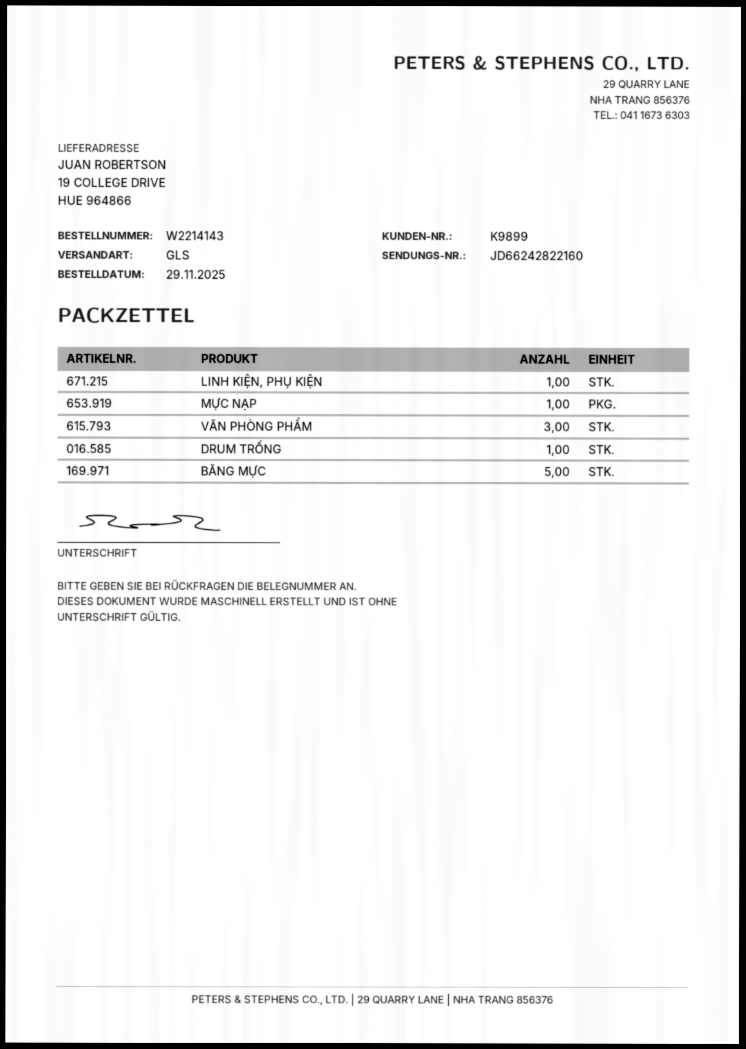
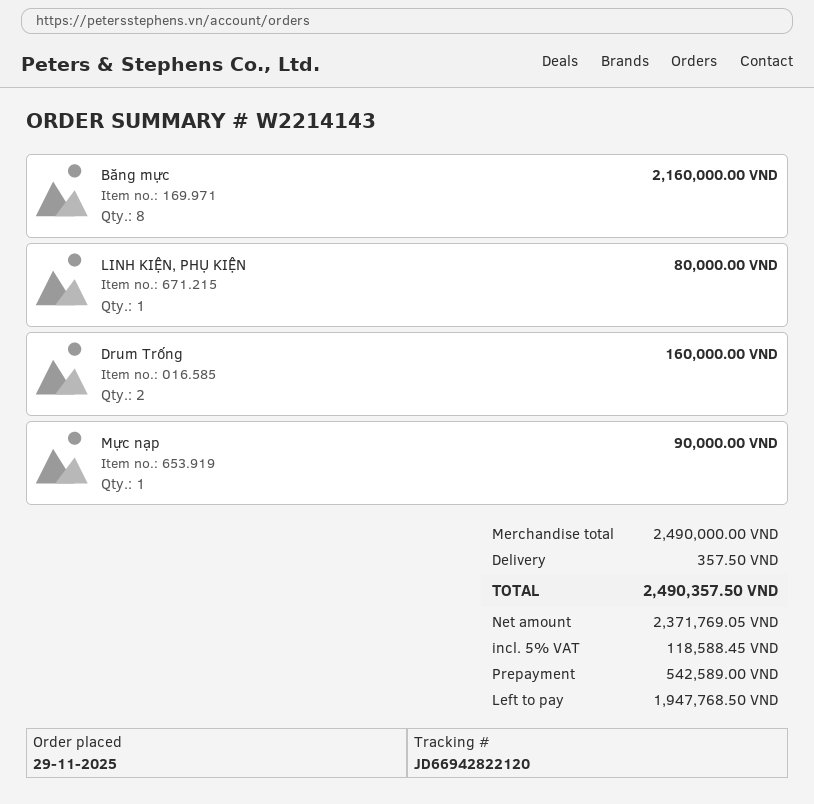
tracking number: JD66242822160 -> JD66942822120
VĂN PHÒNG PHẨM: 3 -> none
DRUM TRỐNG: 1 -> 2
BĂNG MỰC: 5 -> 8

